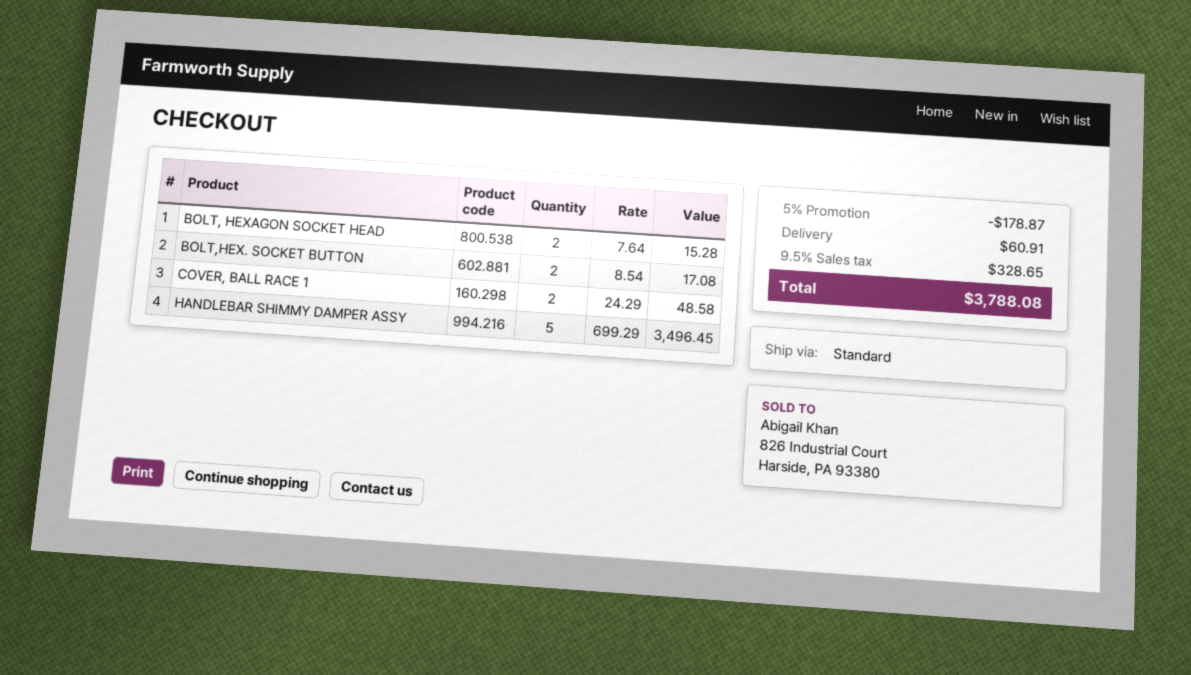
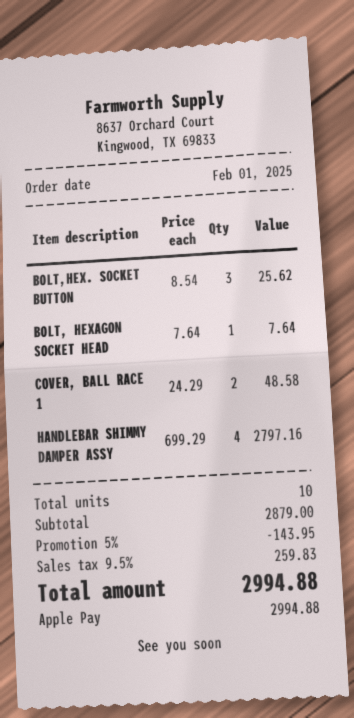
BOLT, HEXAGON SOCKET HEAD: 2 x 7.64 = 15.28 -> 1 x 7.64 = 7.64
BOLT,HEX. SOCKET BUTTON: 2 x 8.54 = 17.08 -> 3 x 8.54 = 25.62
HANDLEBAR SHIMMY DAMPER ASSY: 5 x 699.29 = 3496.45 -> 4 x 699.29 = 2797.16
discount: 5% = 178.87 -> 5% = 143.95
shipping: 60.91 -> none
tax: 9.5% = 328.65 -> 9.5% = 259.83
total: 3788.08 -> 2994.88

